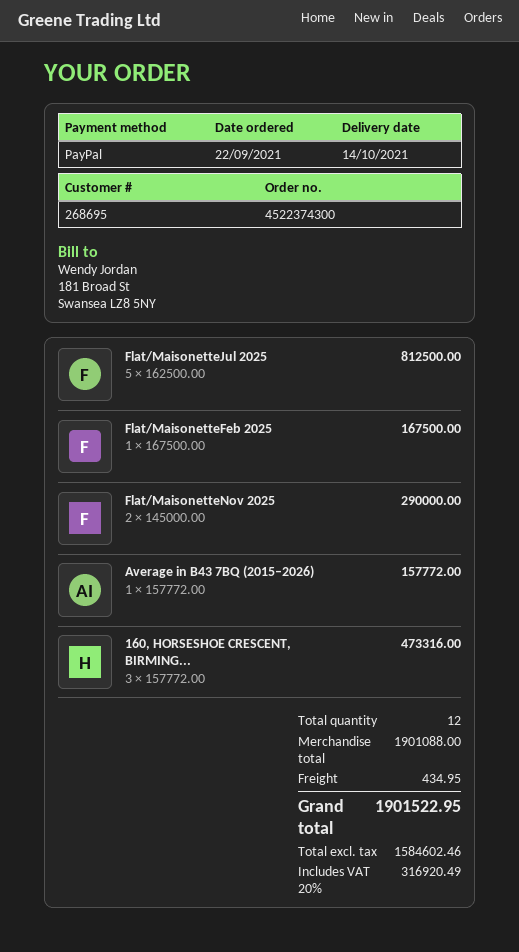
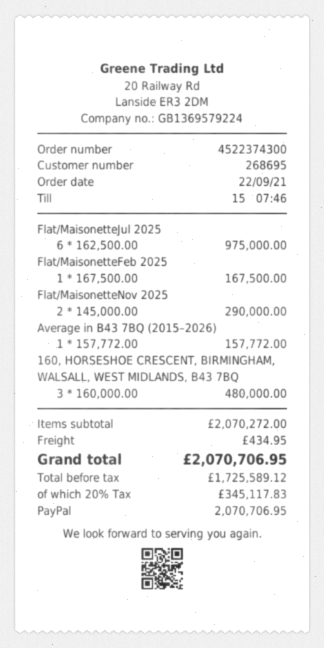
Flat/MaisonetteJul 2025: 5 x 162500.00 = 812500.00 -> 6 x 162500.00 = 975000.00
160, HORSESHOE CRESCENT, BIRMING...: 3 x 157772.00 = 473316.00 -> 3 x 160000.00 = 480000.00
subtotal: 1901088.00 -> 2070272.00
net: 1584602.46 -> 1725589.12
tax: 20% = 316920.49 -> 20% = 345117.83
total: 1901522.95 -> 2070706.95

